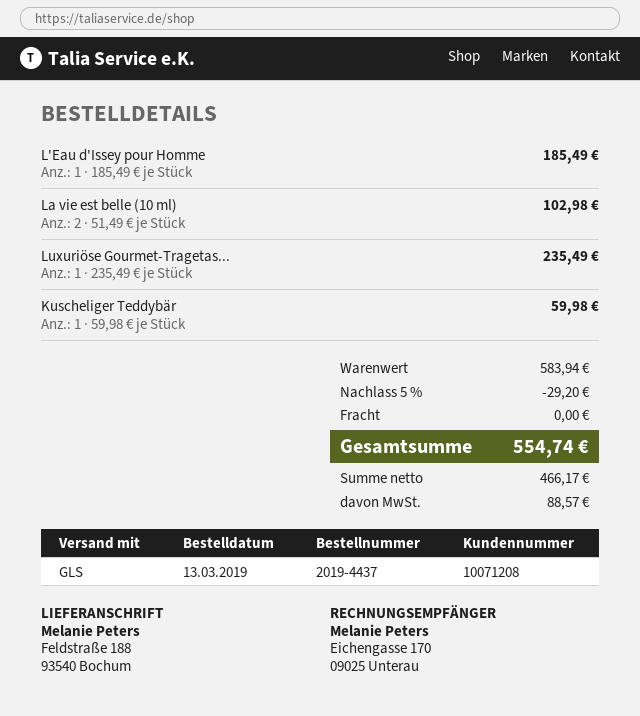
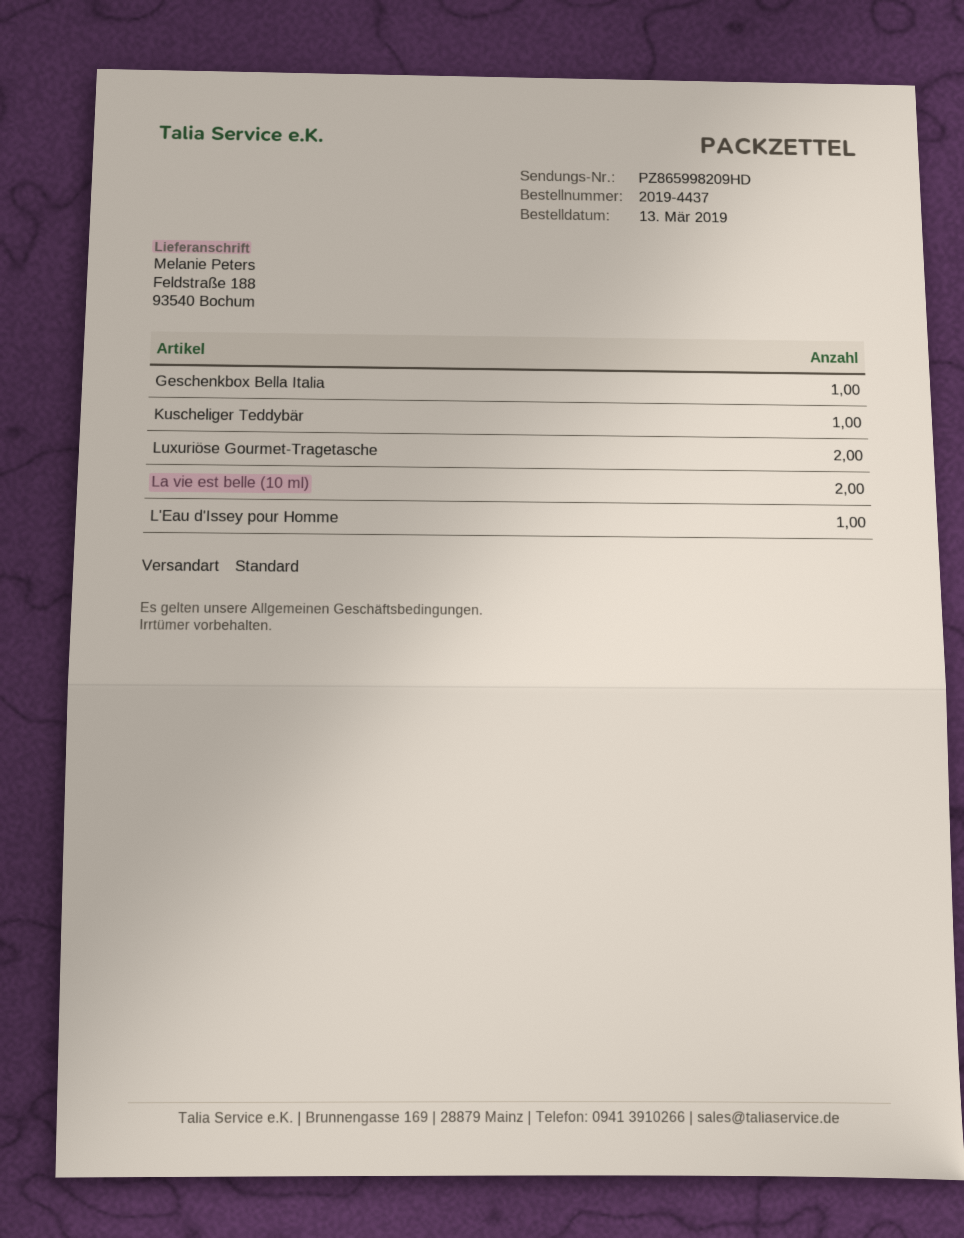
shipping method: GLS -> standard
Luxuriöse Gourmet-Tragetas...: 1 -> 2
Geschenkbox Bella Italia: none -> 1

